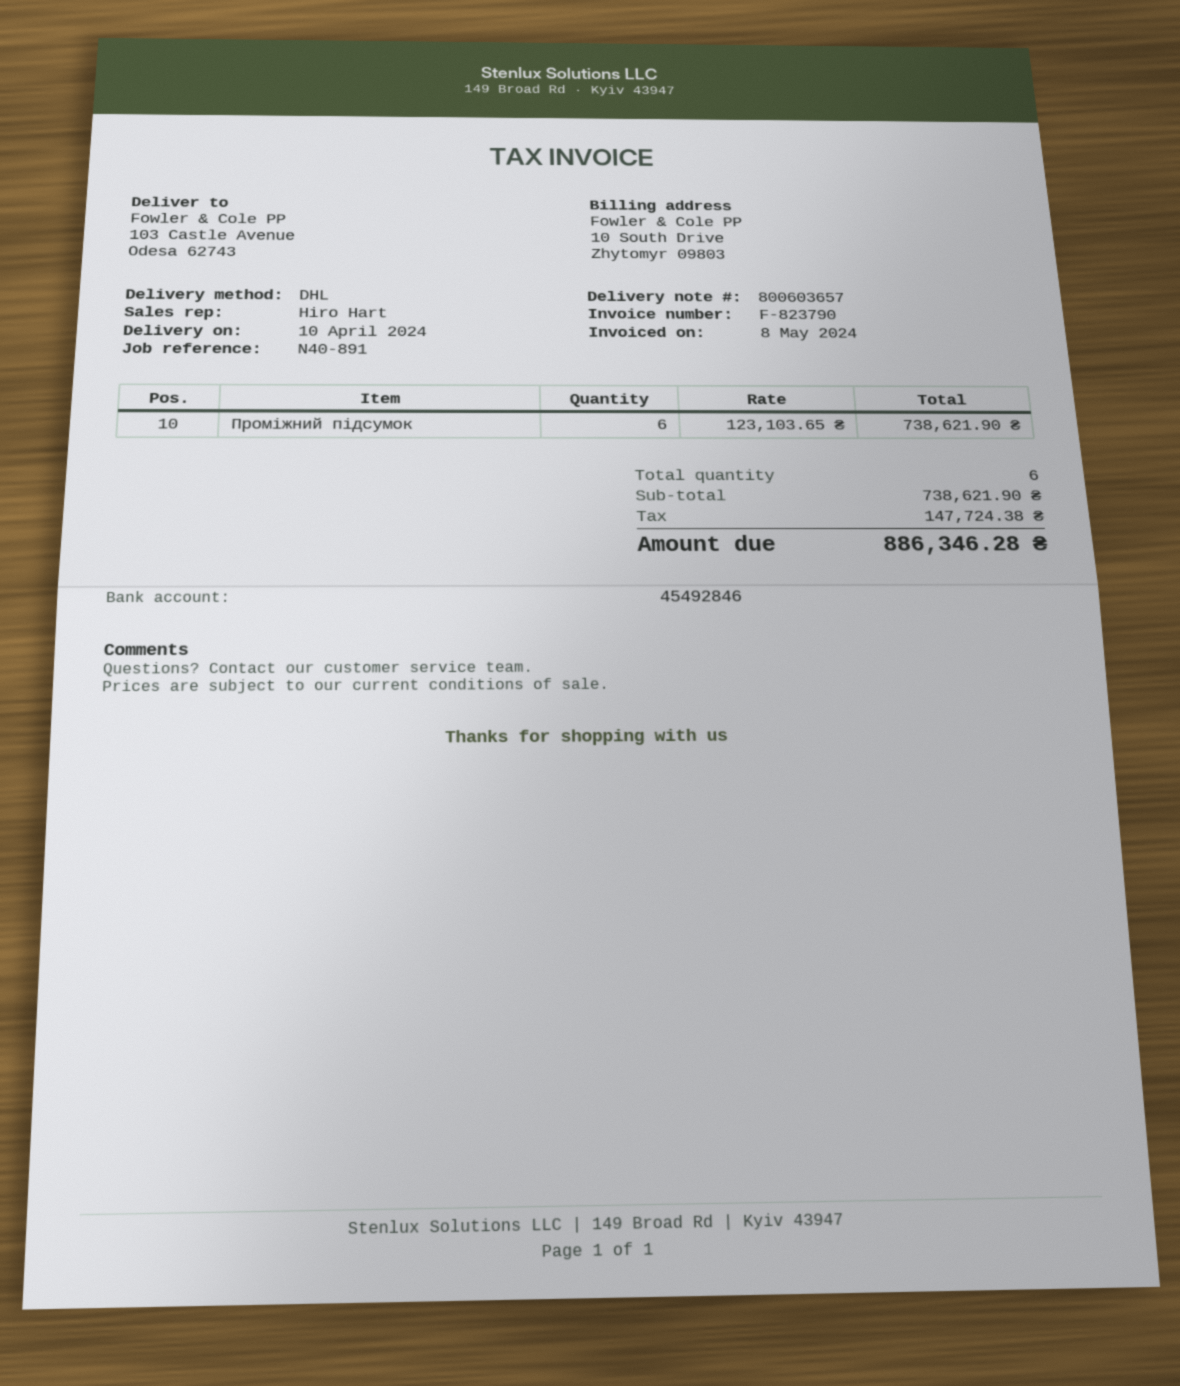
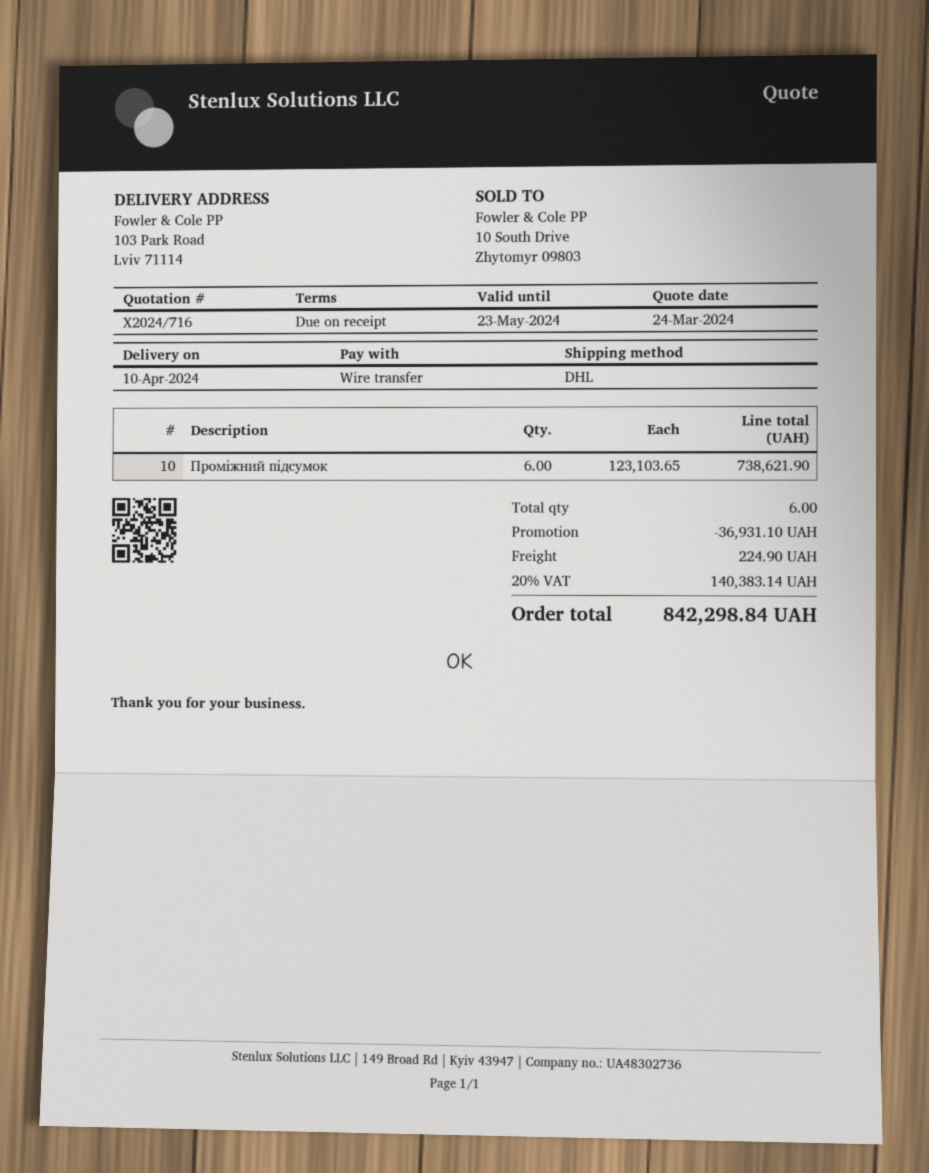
ship to: 103 Castle Avenue, Odesa 62743 -> 103 Park Road, Lviv 71114
discount: none -> 36931.10
shipping: none -> 224.90
tax: 147724.38 -> 140383.14
total: 886346.28 -> 842298.84

